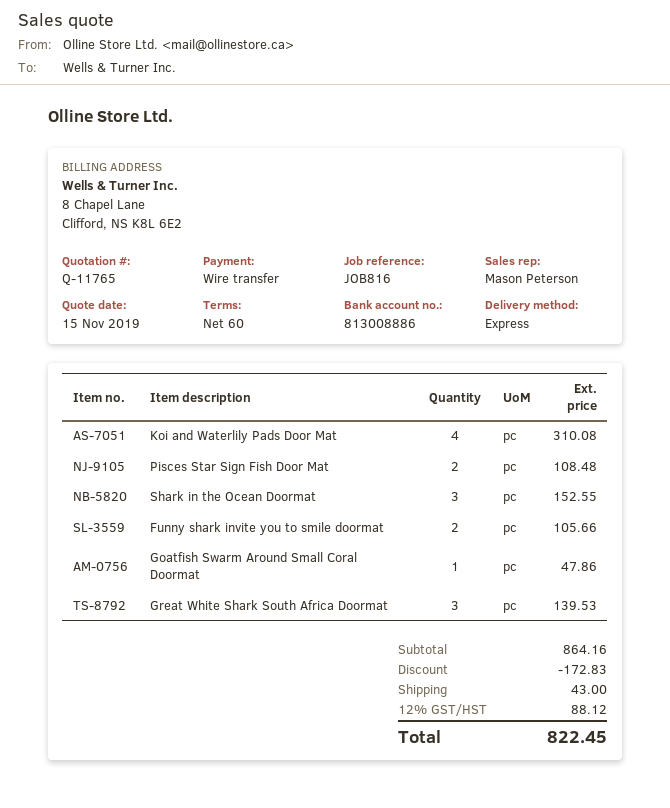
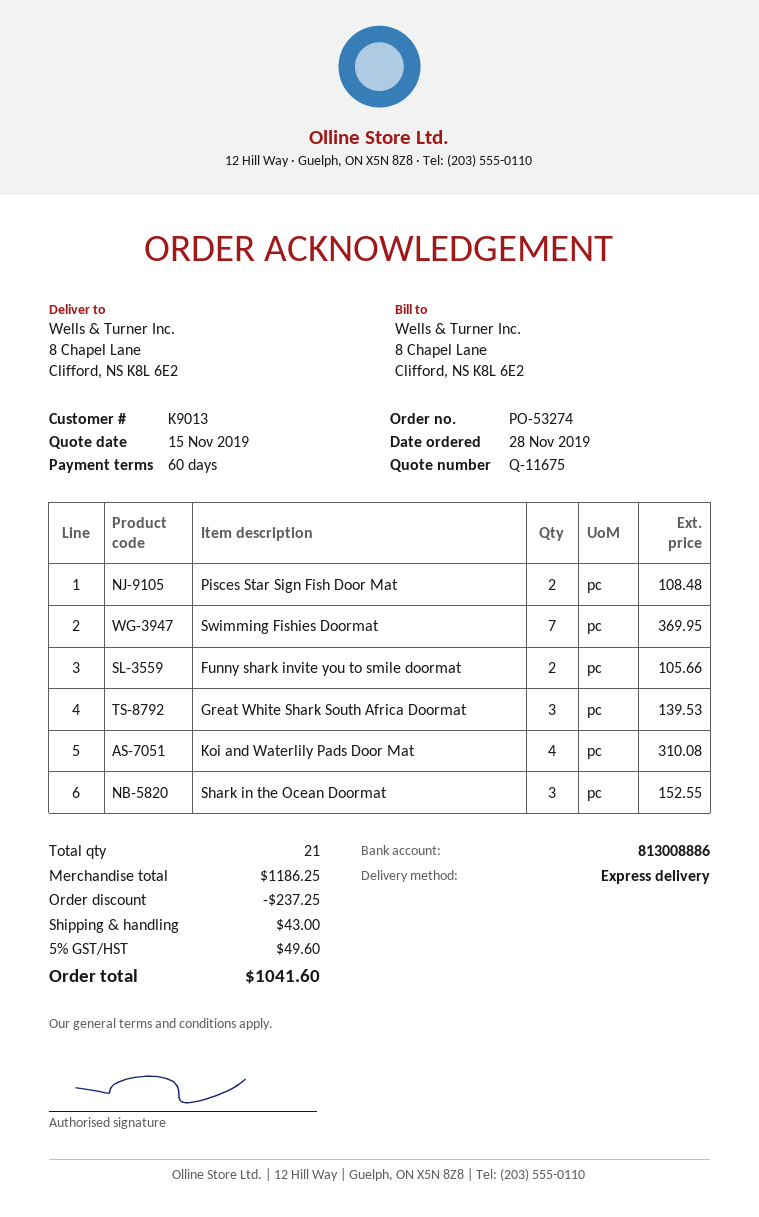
quote number: Q-11765 -> Q-11675
Goatfish Swarm Around Small Coral Doormat: 1 for 47.86 -> none
Swimming Fishies Doormat: none -> 7 for 369.95
subtotal: 864.16 -> 1186.25
discount: 172.83 -> 237.25
tax: 12% = 88.12 -> 5% = 49.60
total: 822.45 -> 1041.60

